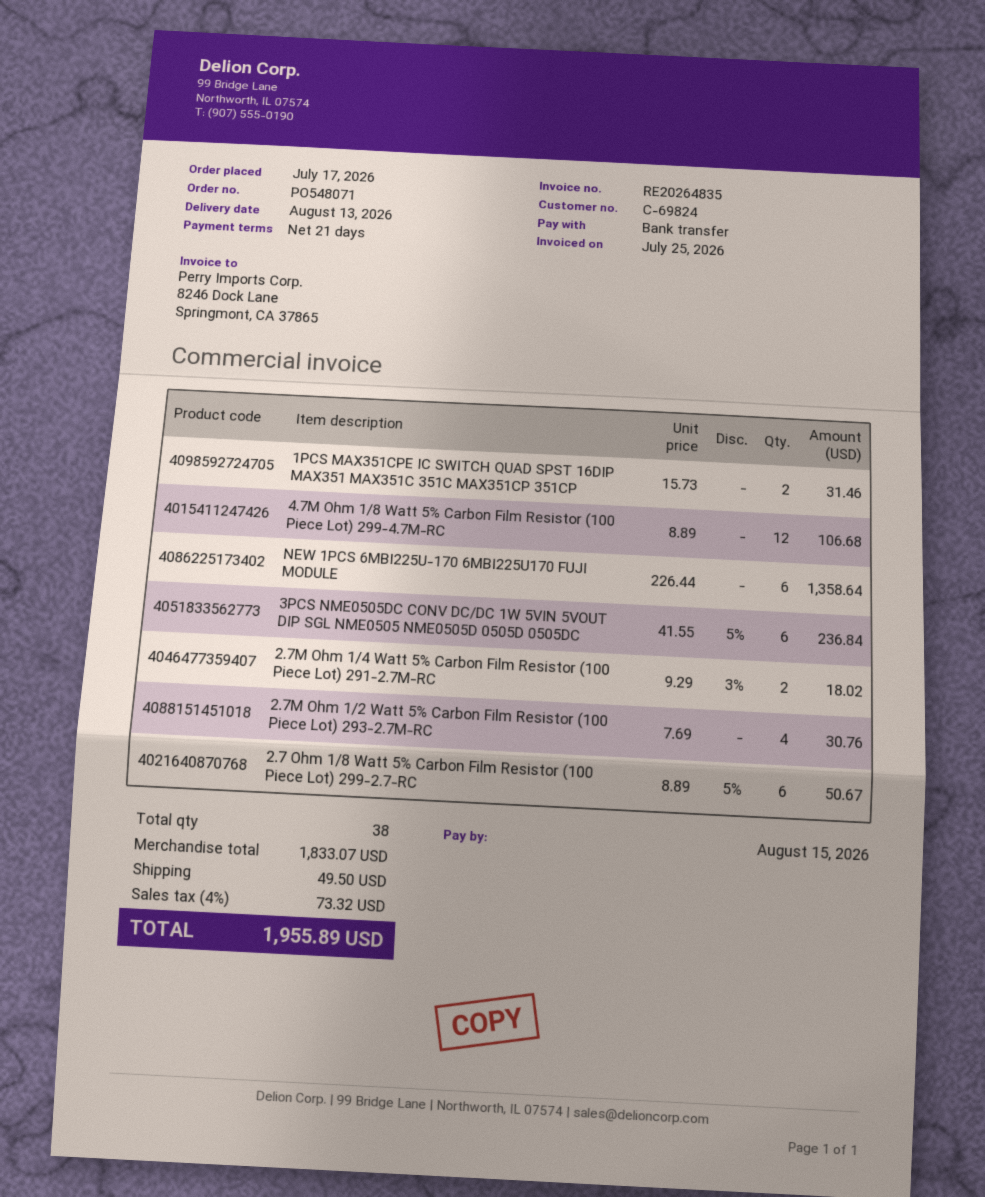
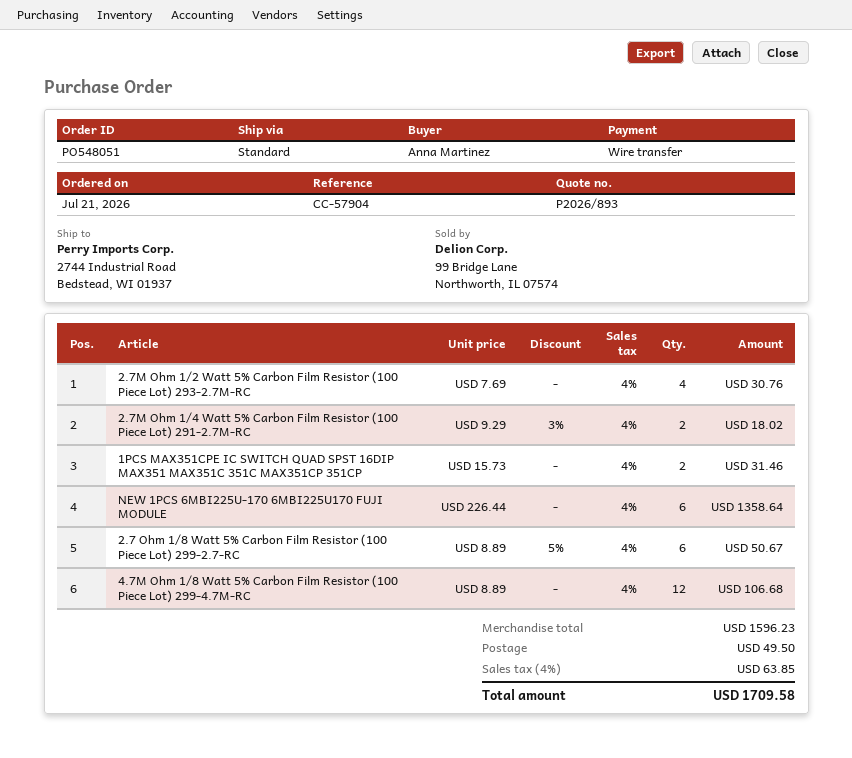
order number: PO548071 -> PO548051
order date: 2026-07-17 -> 2026-07-21
3PCS NME0505DC CONV DC/DC 1W 5VIN 5VOUT DIP SGL NME0505 NME0505D 0505D 0505DC: 6 x 41.55 - 5% = 236.84 -> none
subtotal: 1833.07 -> 1596.23
tax: 4% = 73.32 -> 4% = 63.85
total: 1955.89 -> 1709.58

